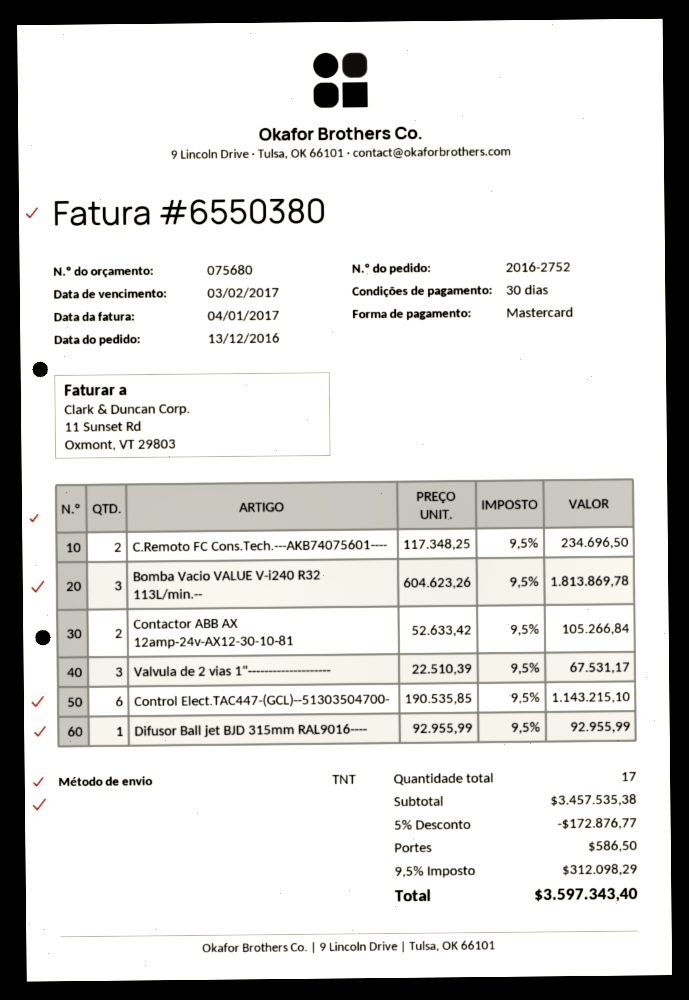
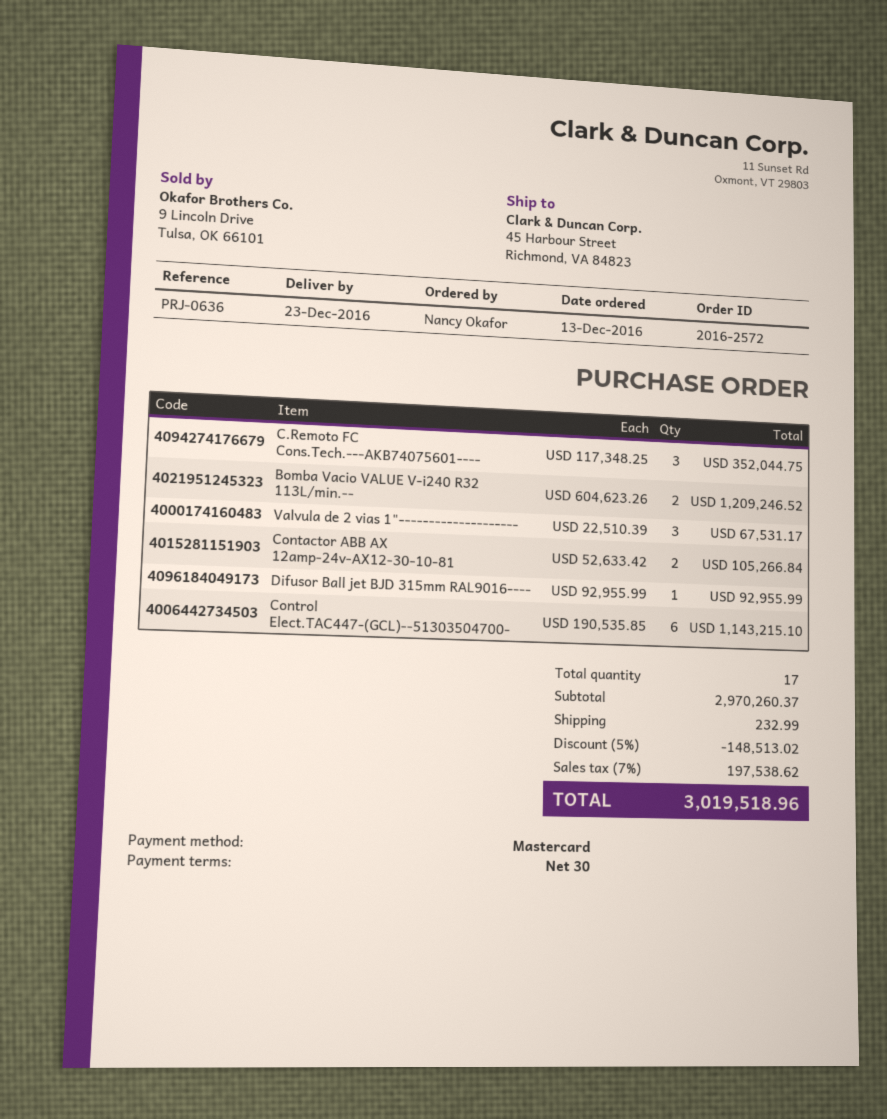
order number: 2016-2752 -> 2016-2572
C.Remoto FC Cons.Tech.---AKB74075601----: 2 x 117348.25 = 234696.50 -> 3 x 117348.25 = 352044.75
Bomba Vacio VALUE V-i240 R32 113L/min.--: 3 x 604623.26 = 1813869.78 -> 2 x 604623.26 = 1209246.52
subtotal: 3457535.38 -> 2970260.37
discount: 5% = 172876.77 -> 5% = 148513.02
shipping: 586.50 -> 232.99
tax: 9.5% = 312098.29 -> 7% = 197538.62
total: 3597343.40 -> 3019518.96

